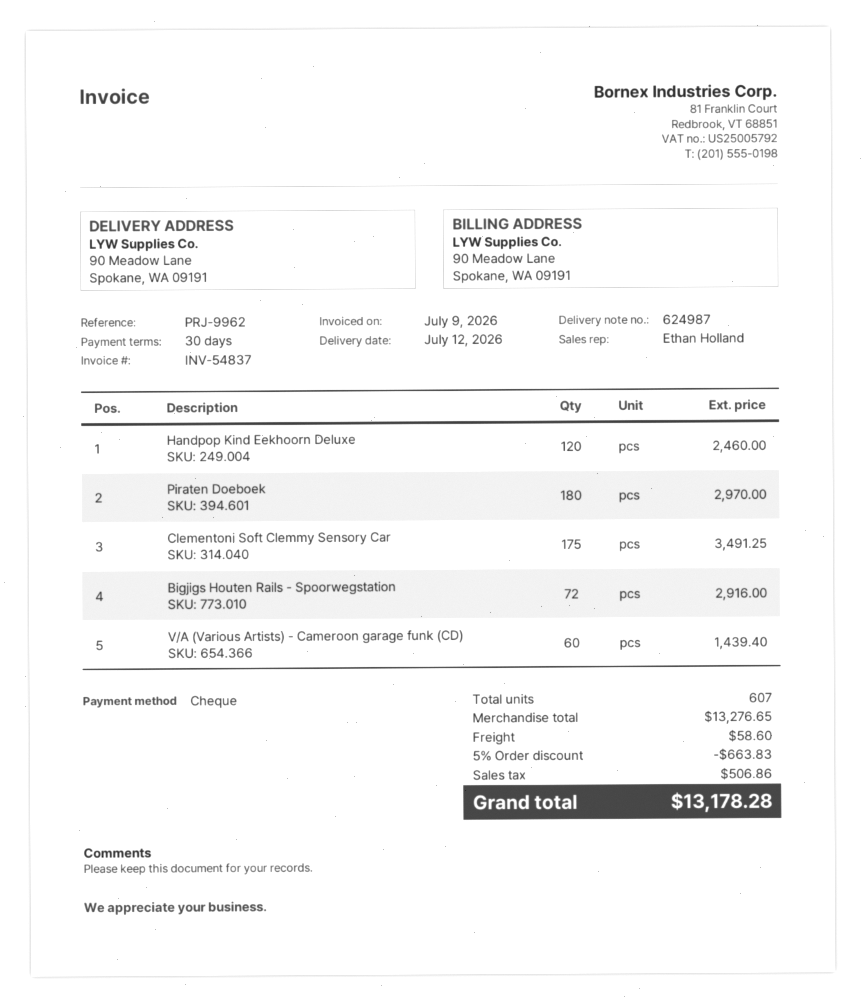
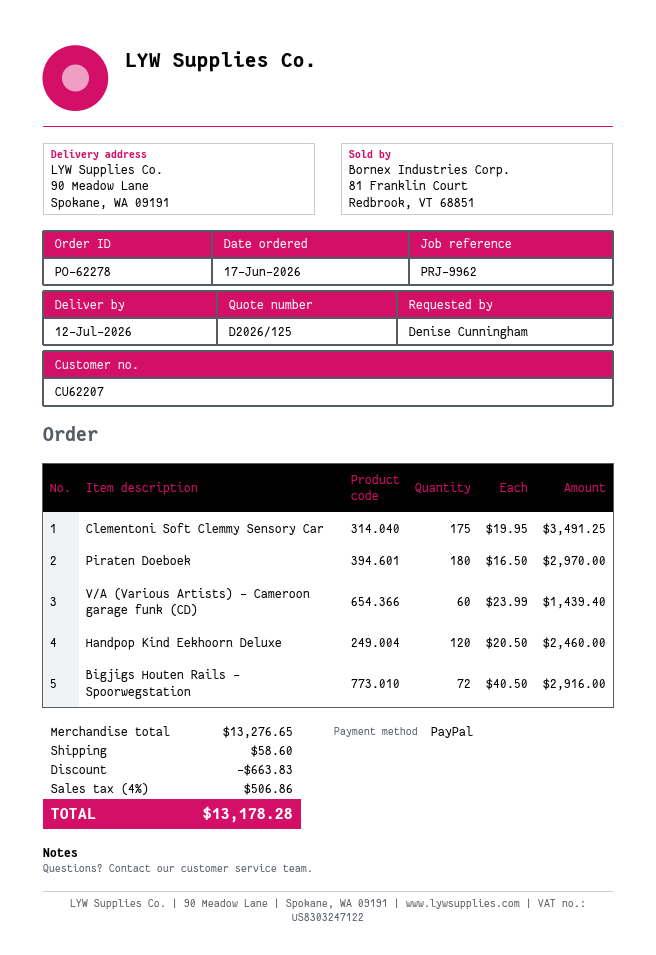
payment method: cheque -> PayPal

